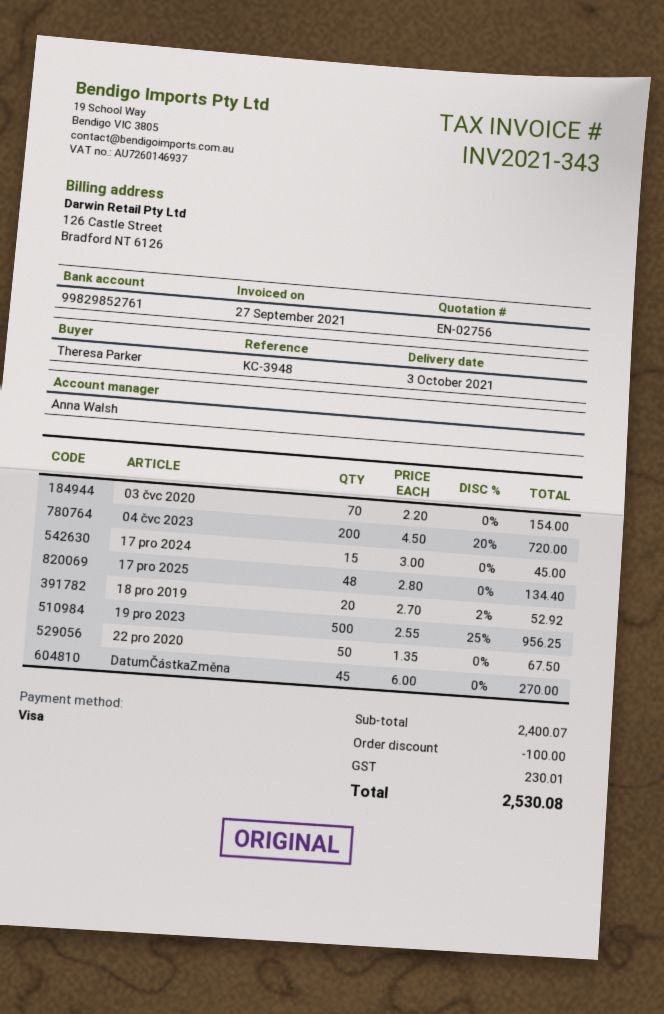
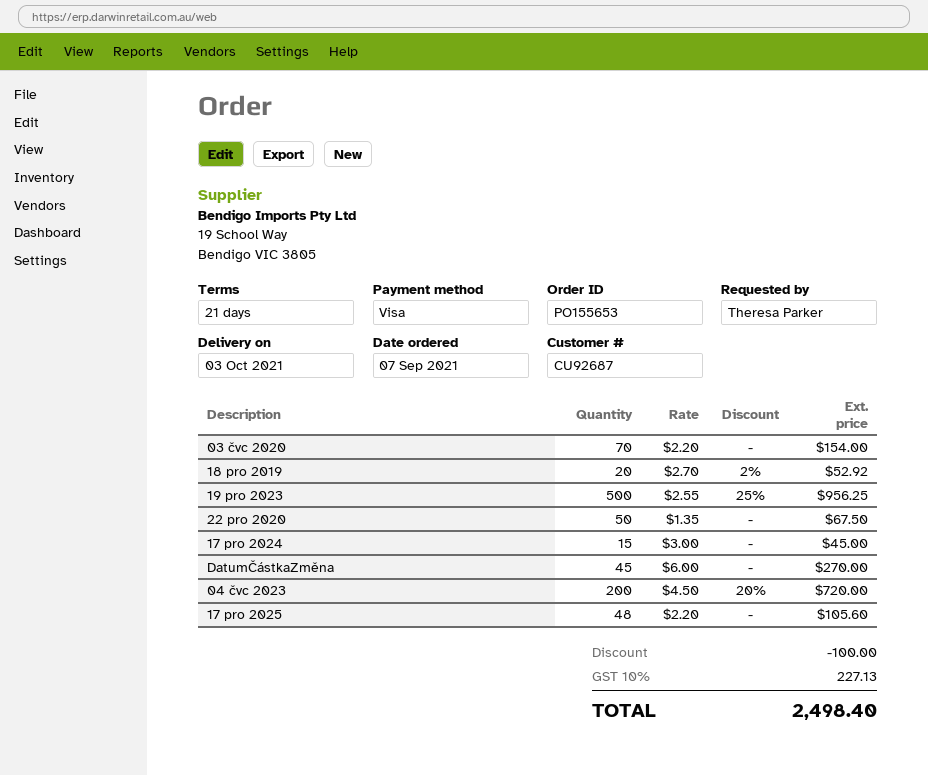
17 pro 2025: 48 x 2.80 = 134.40 -> 48 x 2.20 = 105.60
tax: 230.01 -> 227.13
total: 2530.08 -> 2498.40

